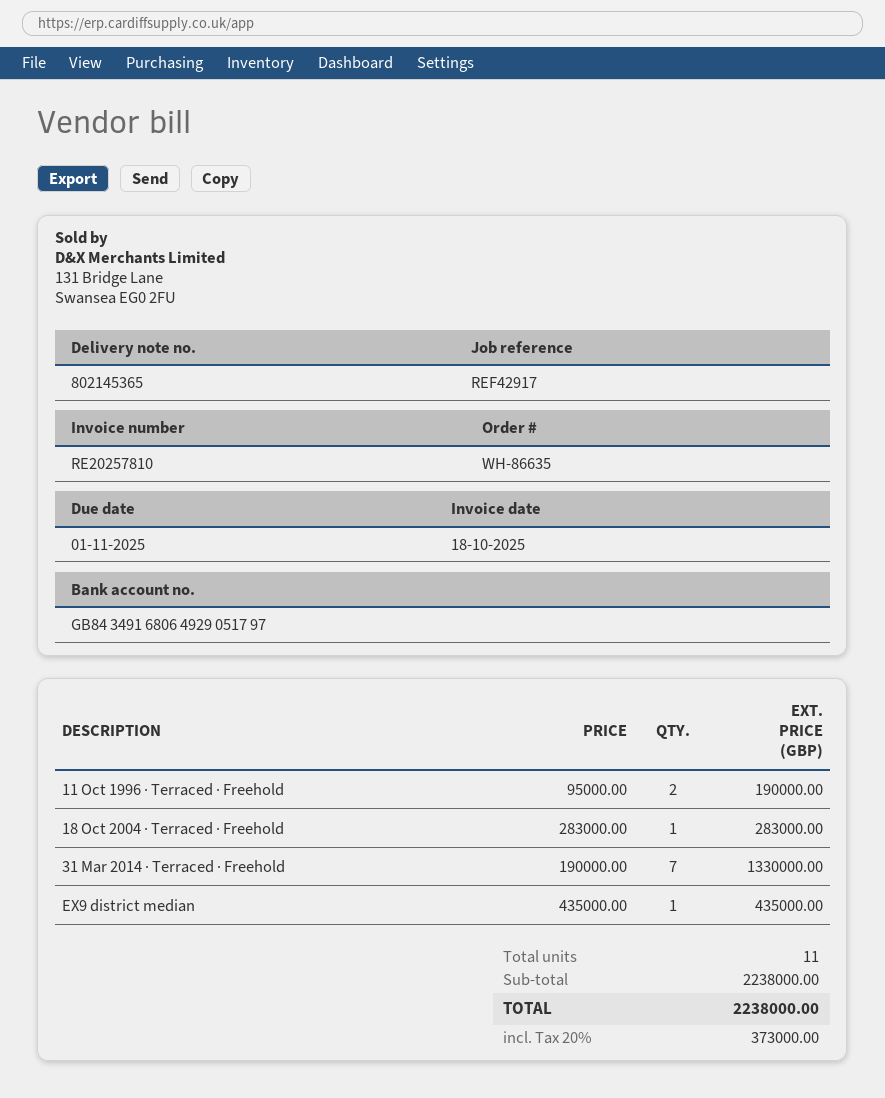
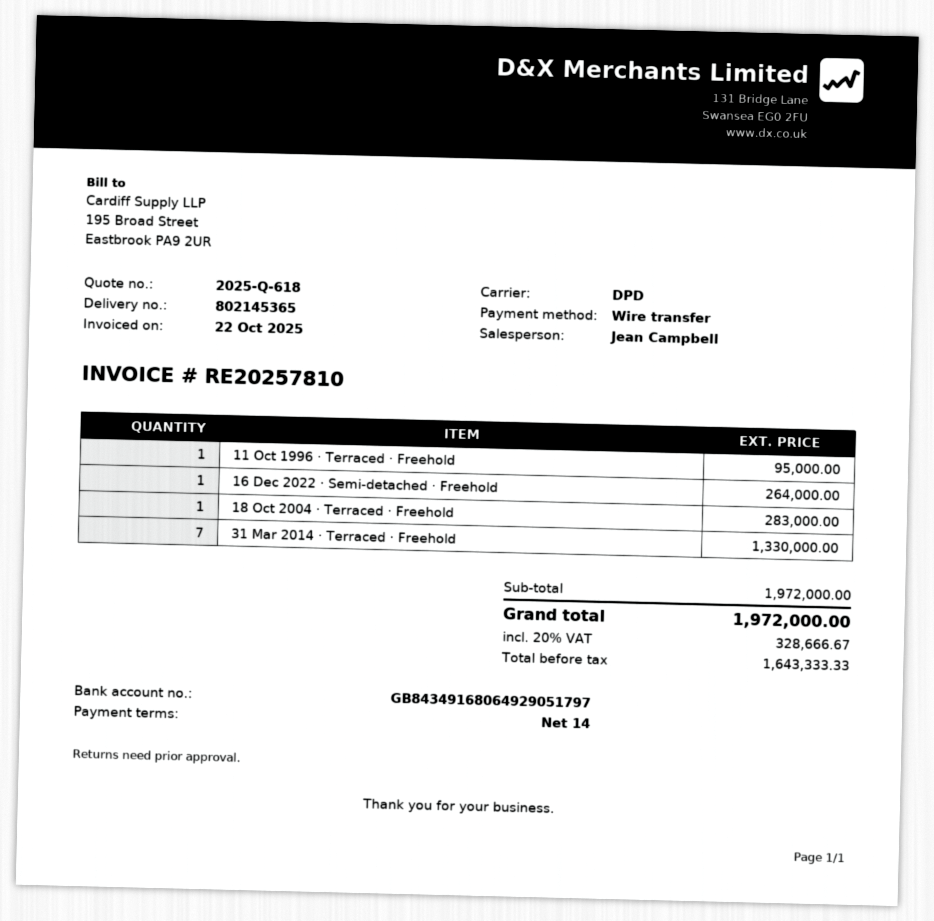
invoice date: 2025-10-18 -> 2025-10-22
11 Oct 1996 · Terraced · Freehold: 2 for 190000.00 -> 1 for 95000.00
EX9 district median: 1 for 435000.00 -> none
16 Dec 2022 · Semi-detached · Freehold: none -> 1 for 264000.00
subtotal: 2238000.00 -> 1972000.00
tax: 20% = 373000.00 -> 20% = 328666.67
total: 2238000.00 -> 1972000.00

